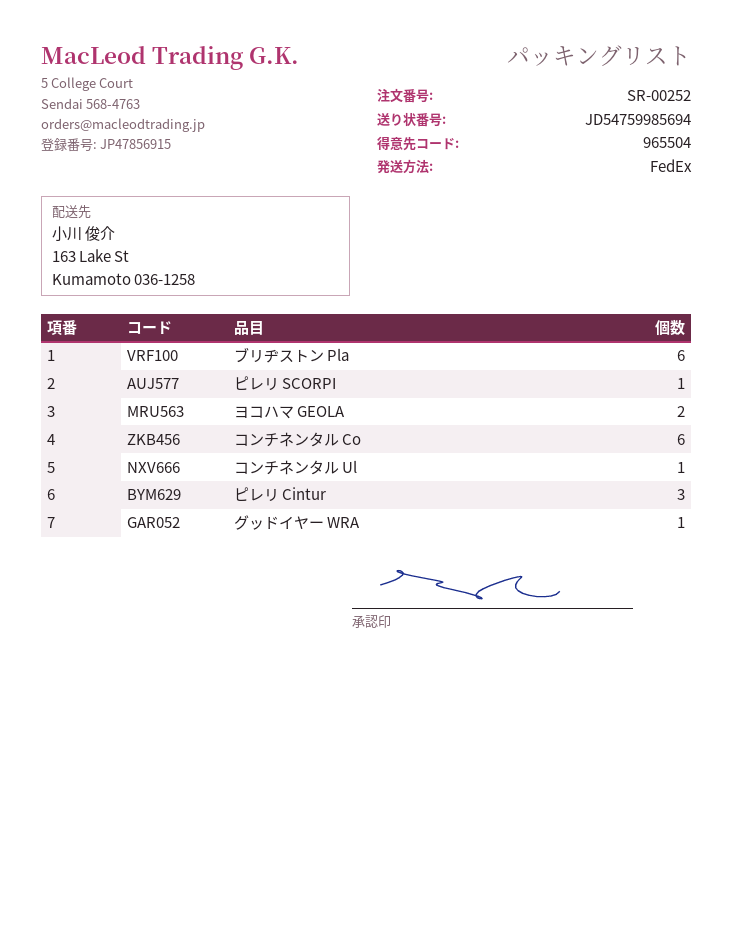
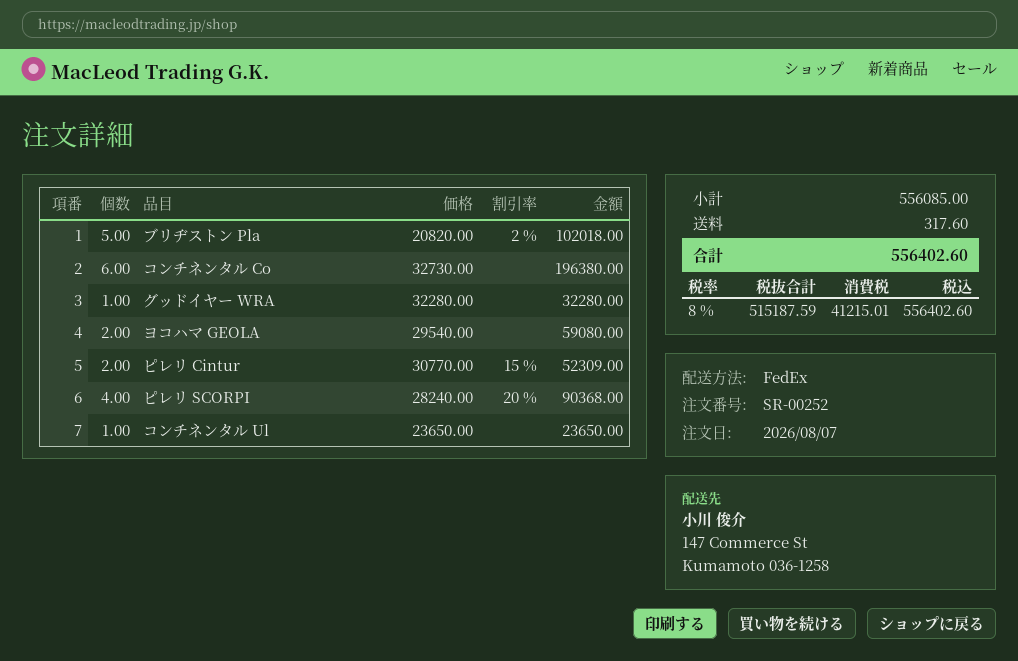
ship to: 163 Lake St, Kumamoto 036-1258 -> 147 Commerce St, Kumamoto 036-1258
ブリヂストン Pla: 6 -> 5
ピレリ SCORPI: 1 -> 4
ピレリ Cintur: 3 -> 2

